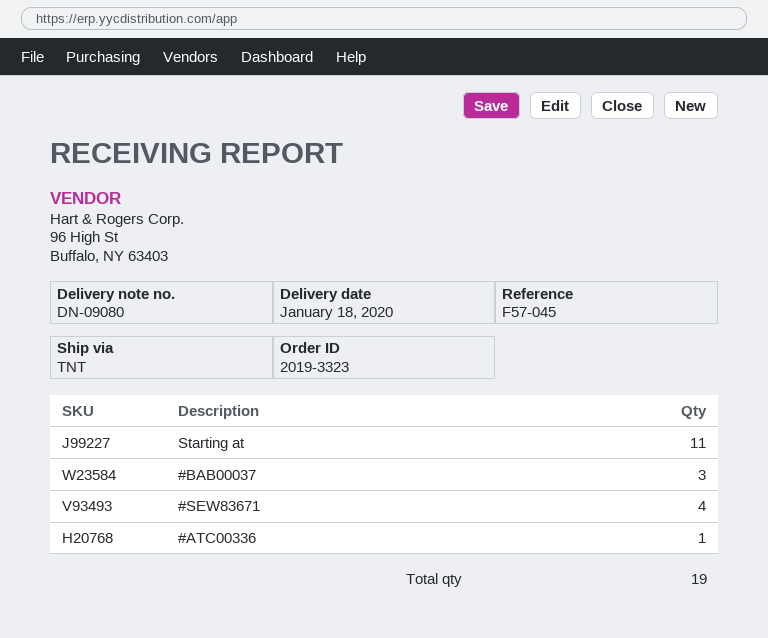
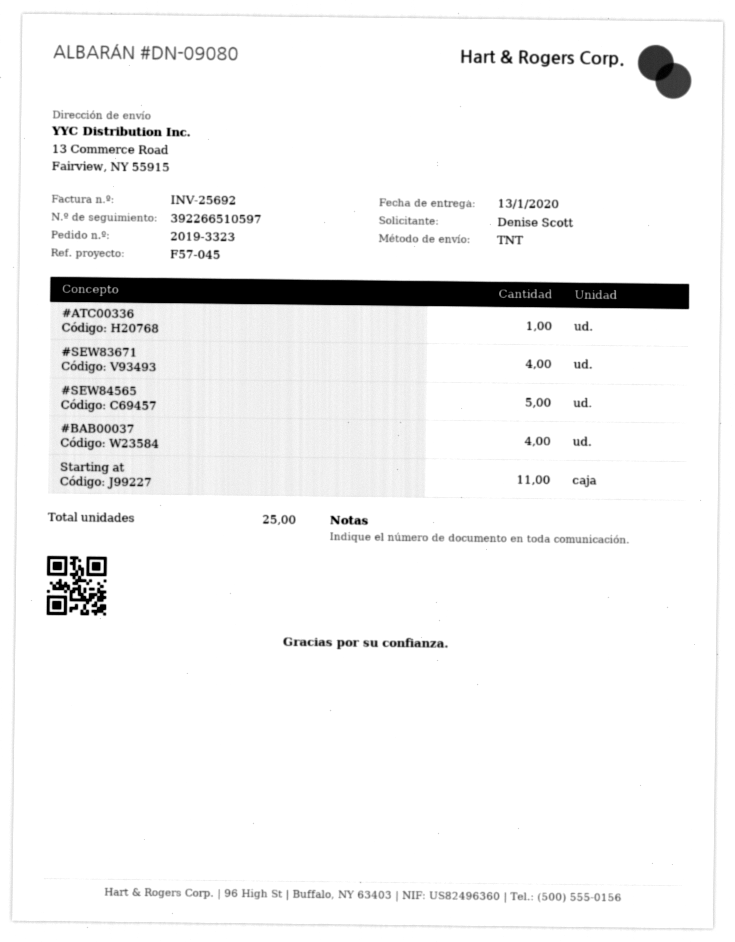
delivery date: 2020-01-18 -> 2020-01-13
#BAB00037: 3 -> 4
#SEW84565: none -> 5
total quantity: 19 -> 25

